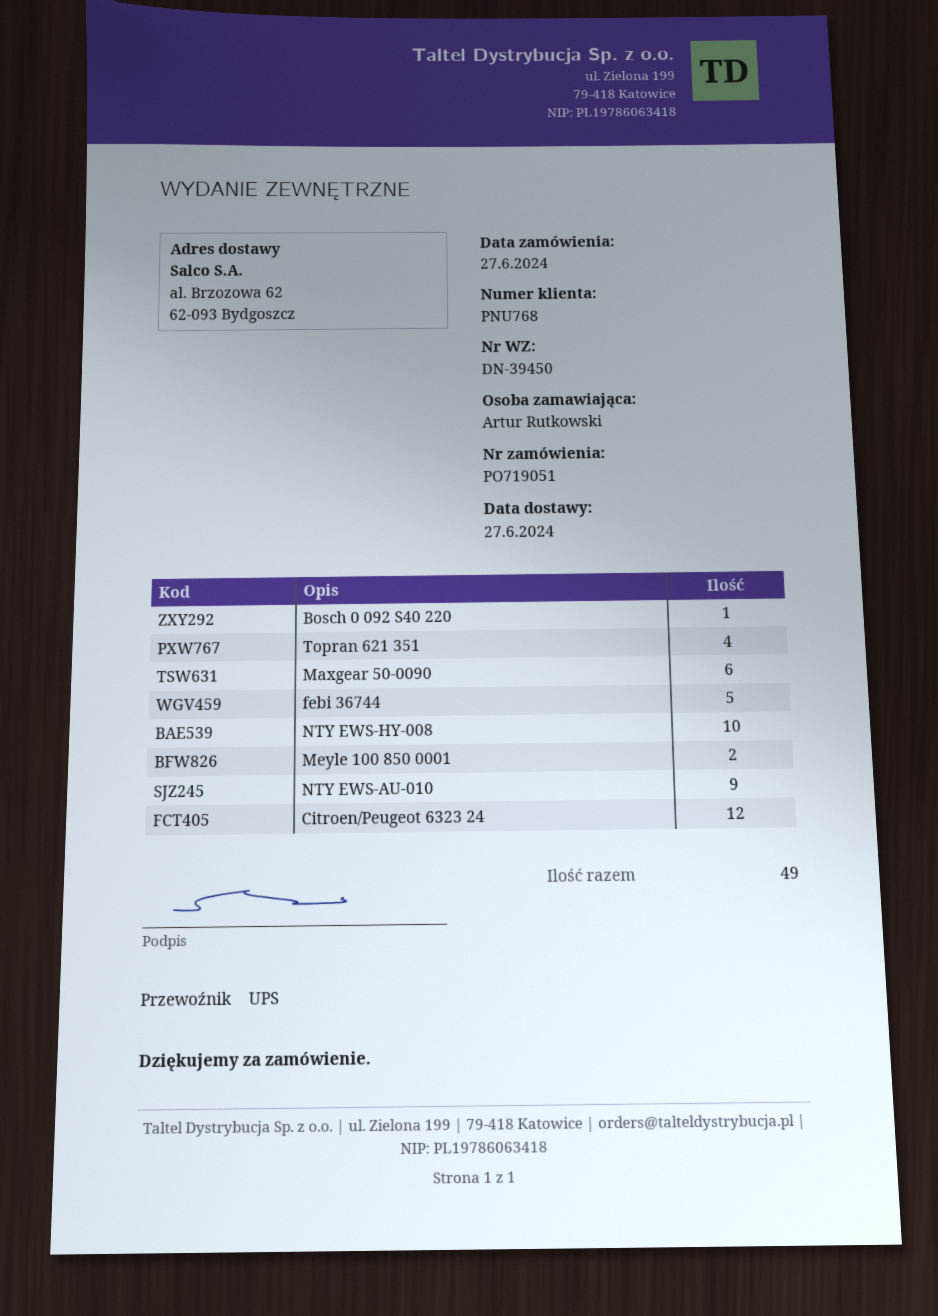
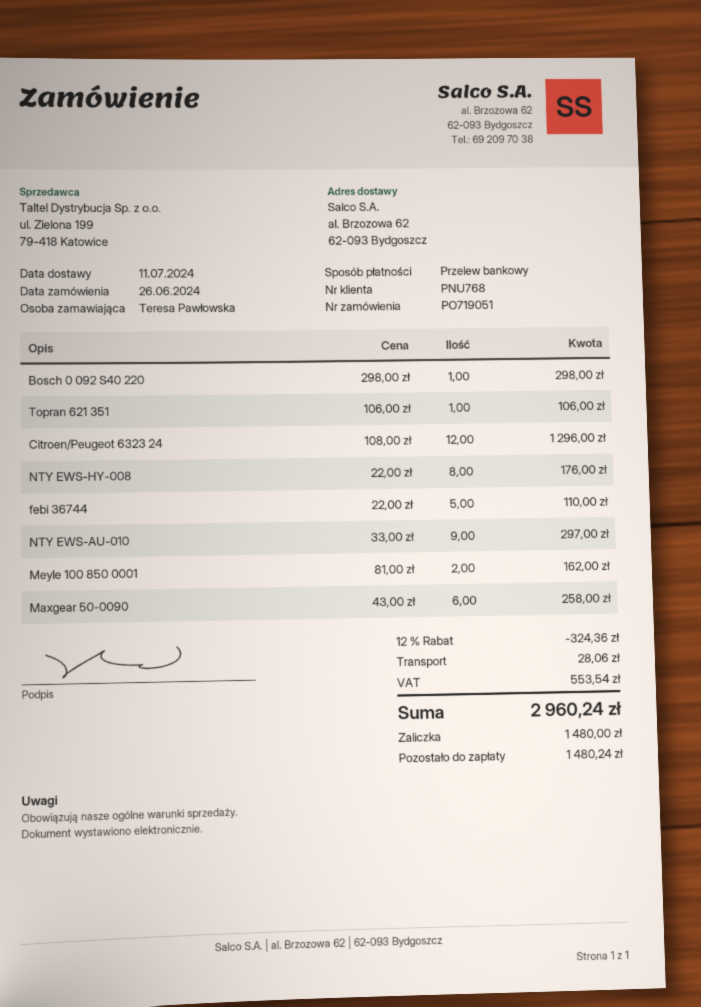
order date: 2024-06-27 -> 2024-06-26
delivery date: 2024-06-27 -> 2024-07-11
ordered by: Artur Rutkowski -> Teresa Pawłowska
Topran 621 351: 4 -> 1
NTY EWS-HY-008: 10 -> 8

